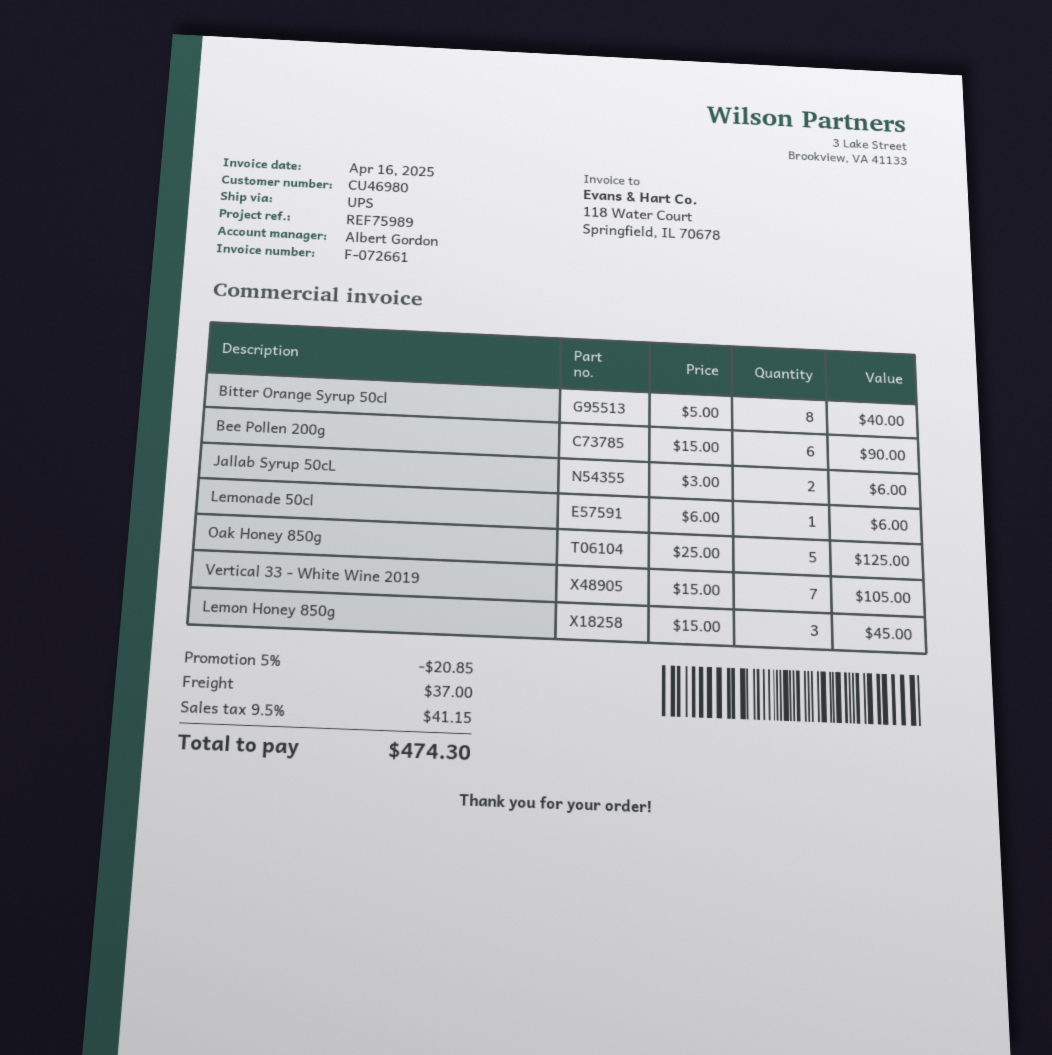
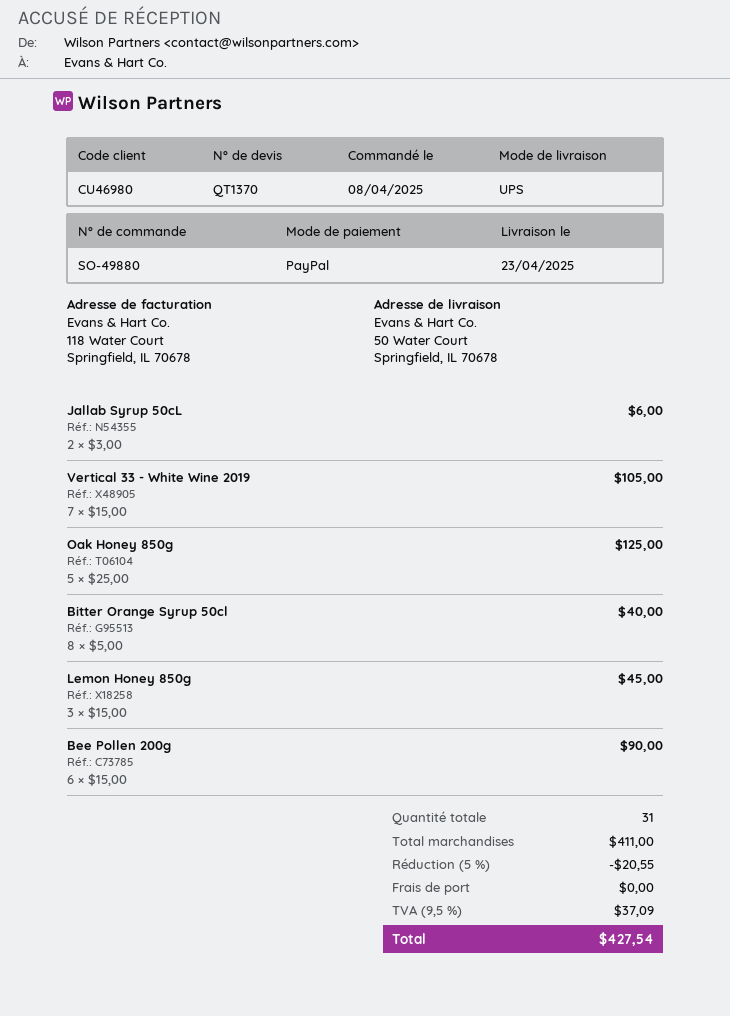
Lemonade 50cl: 1 x 6.00 = 6.00 -> none
discount: 5% = 20.85 -> 5% = 20.55
shipping: 37.00 -> 0.00
tax: 9.5% = 41.15 -> 9.5% = 37.09
total: 474.30 -> 427.54

